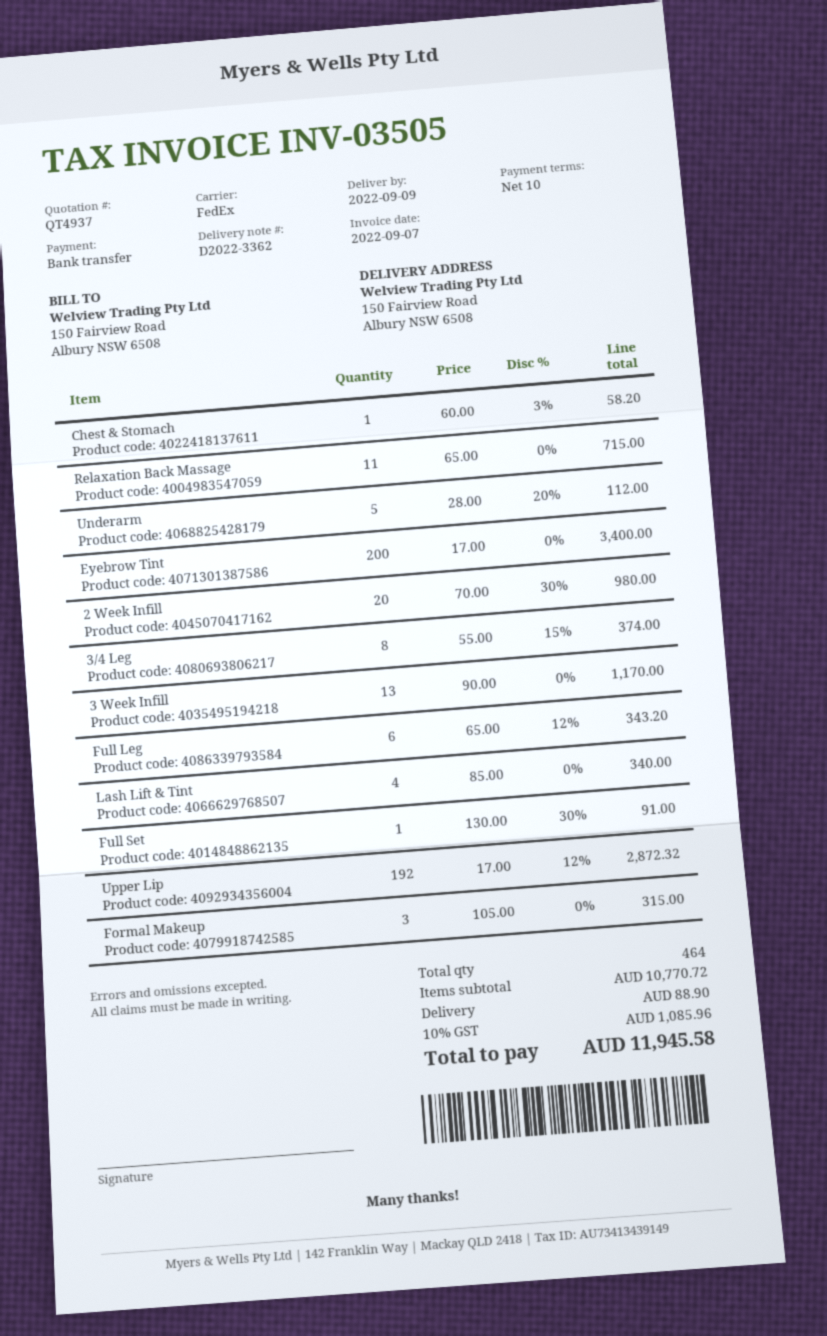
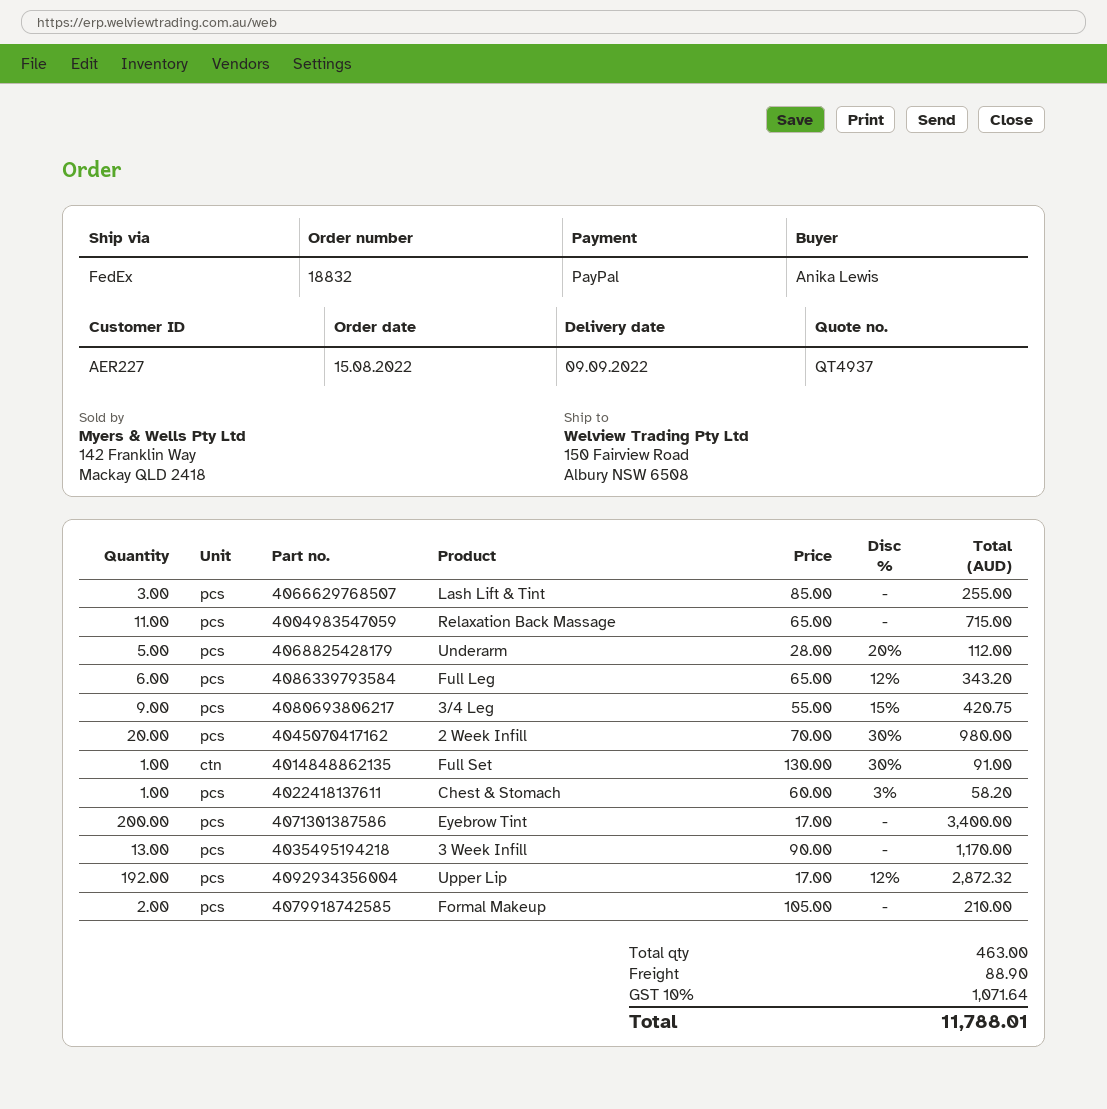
payment method: bank transfer -> PayPal
3/4 Leg: 8 x 55.00 - 15% = 374.00 -> 9 x 55.00 - 15% = 420.75
Lash Lift & Tint: 4 x 85.00 = 340.00 -> 3 x 85.00 = 255.00
Formal Makeup: 3 x 105.00 = 315.00 -> 2 x 105.00 = 210.00
total quantity: 464 -> 463
tax: 10% = 1085.96 -> 10% = 1071.64
total: 11945.58 -> 11788.01

